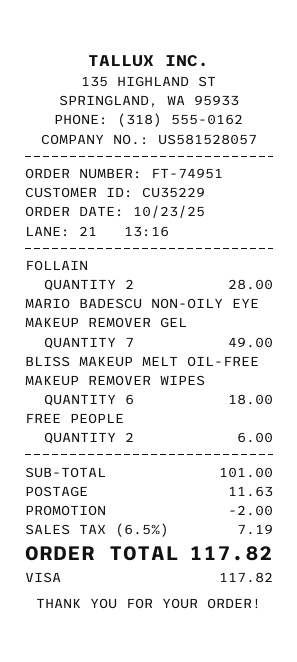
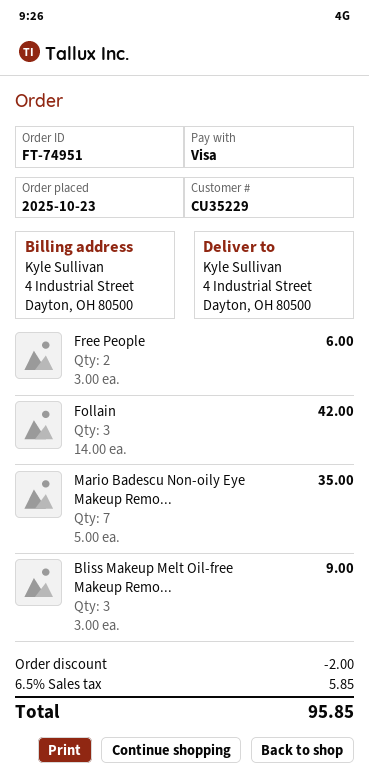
FOLLAIN: 2 for 28.00 -> 3 for 42.00
MARIO BADESCU NON-OILY EYE MAKEUP REMOVER GEL: 7 for 49.00 -> 7 for 35.00
BLISS MAKEUP MELT OIL-FREE MAKEUP REMOVER WIPES: 6 for 18.00 -> 3 for 9.00
shipping: 11.63 -> none
tax: 6.5% = 7.19 -> 6.5% = 5.85
total: 117.82 -> 95.85

